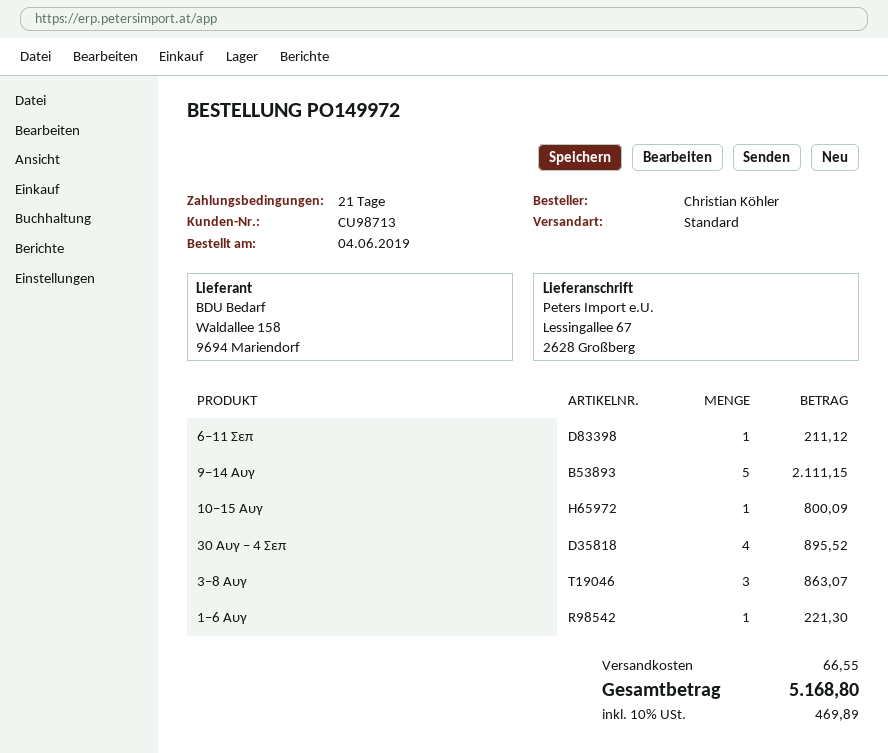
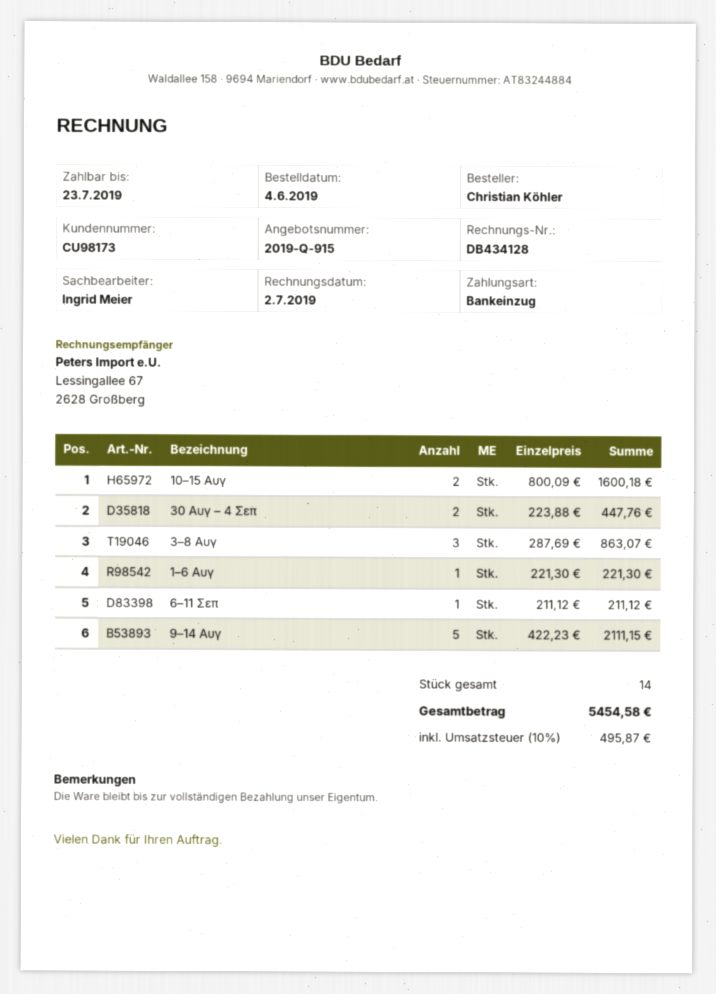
customer number: CU98713 -> CU98173
10–15 Αυγ: 1 for 800.09 -> 2 for 1600.18
30 Αυγ – 4 Σεπ: 4 for 895.52 -> 2 for 447.76
shipping: 66.55 -> none
tax: 10% = 469.89 -> 10% = 495.87
total: 5168.80 -> 5454.58

